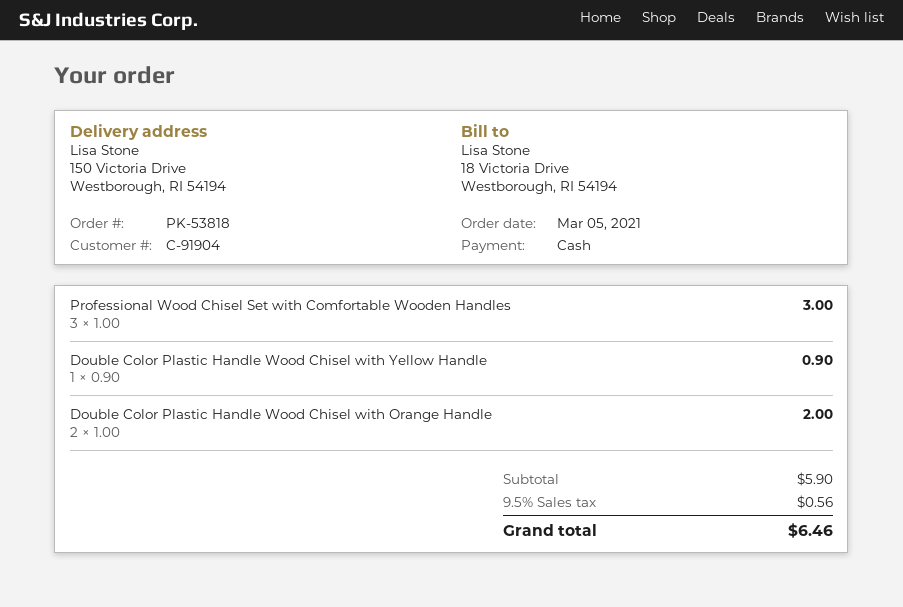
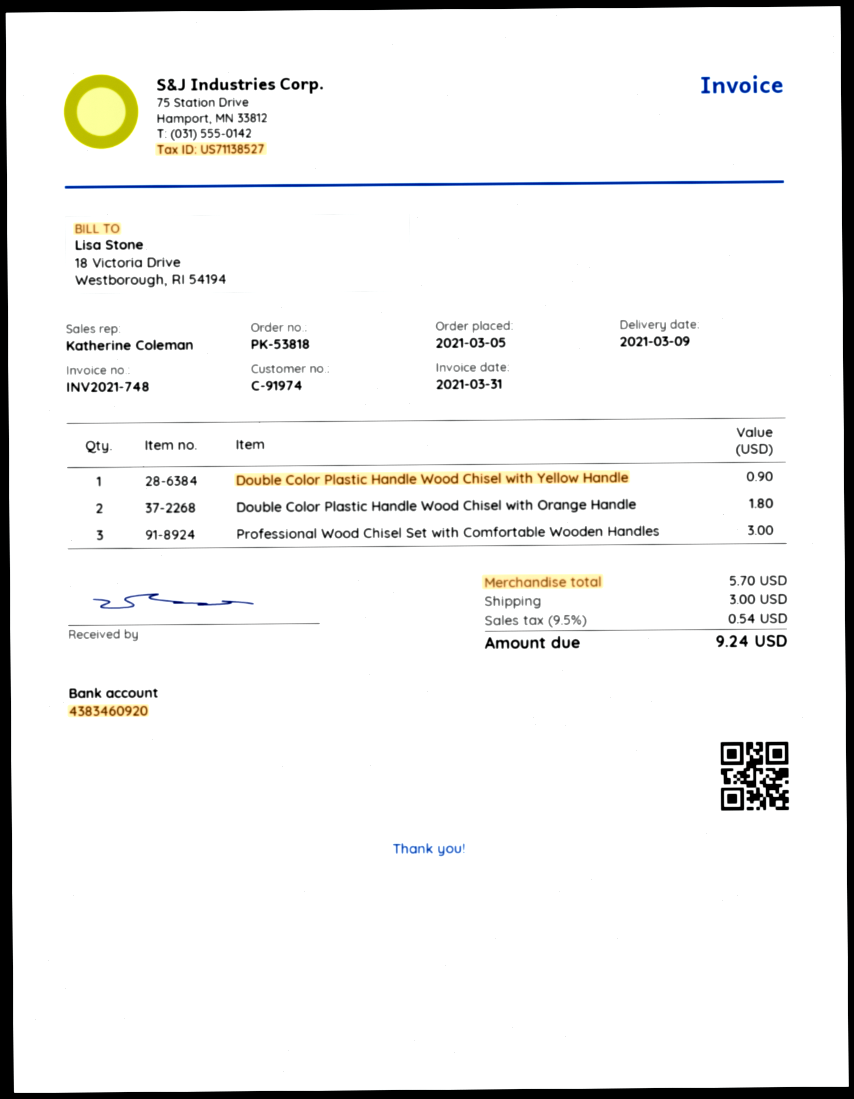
customer number: C-91904 -> C-91974
Double Color Plastic Handle Wood Chisel with Orange Handle: 2 for 2.00 -> 2 for 1.80
subtotal: 5.90 -> 5.70
shipping: none -> 3.00
tax: 9.5% = 0.56 -> 9.5% = 0.54
total: 6.46 -> 9.24

